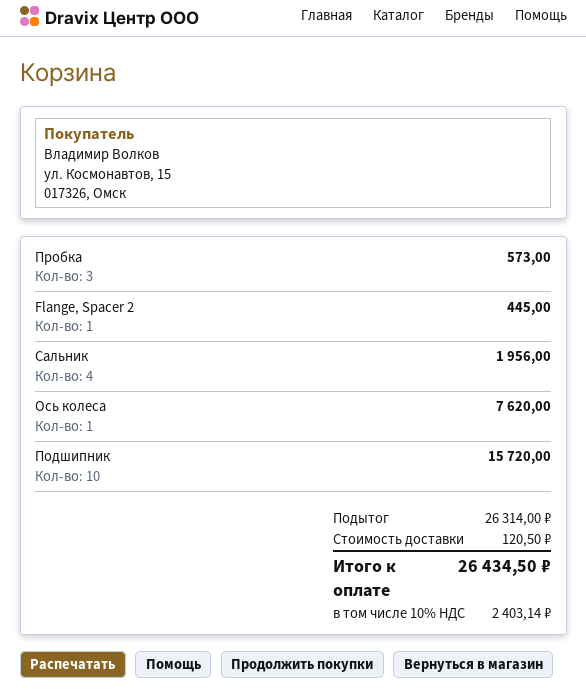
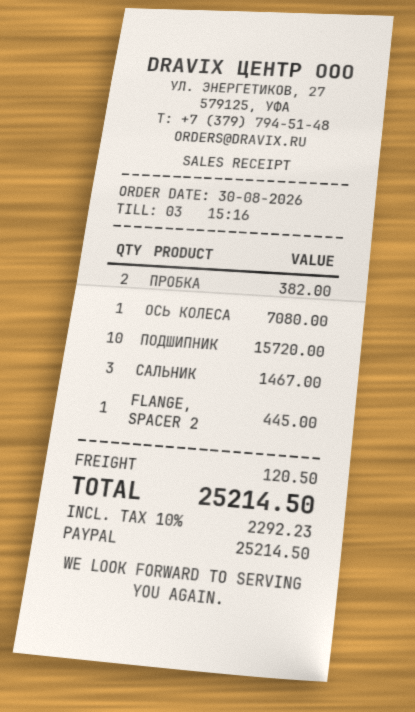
Пробка: 3 for 573.00 -> 2 for 382.00
Сальник: 4 for 1956.00 -> 3 for 1467.00
Ось колеса: 1 for 7620.00 -> 1 for 7080.00
tax: 10% = 2403.14 -> 10% = 2292.23
total: 26434.50 -> 25214.50

